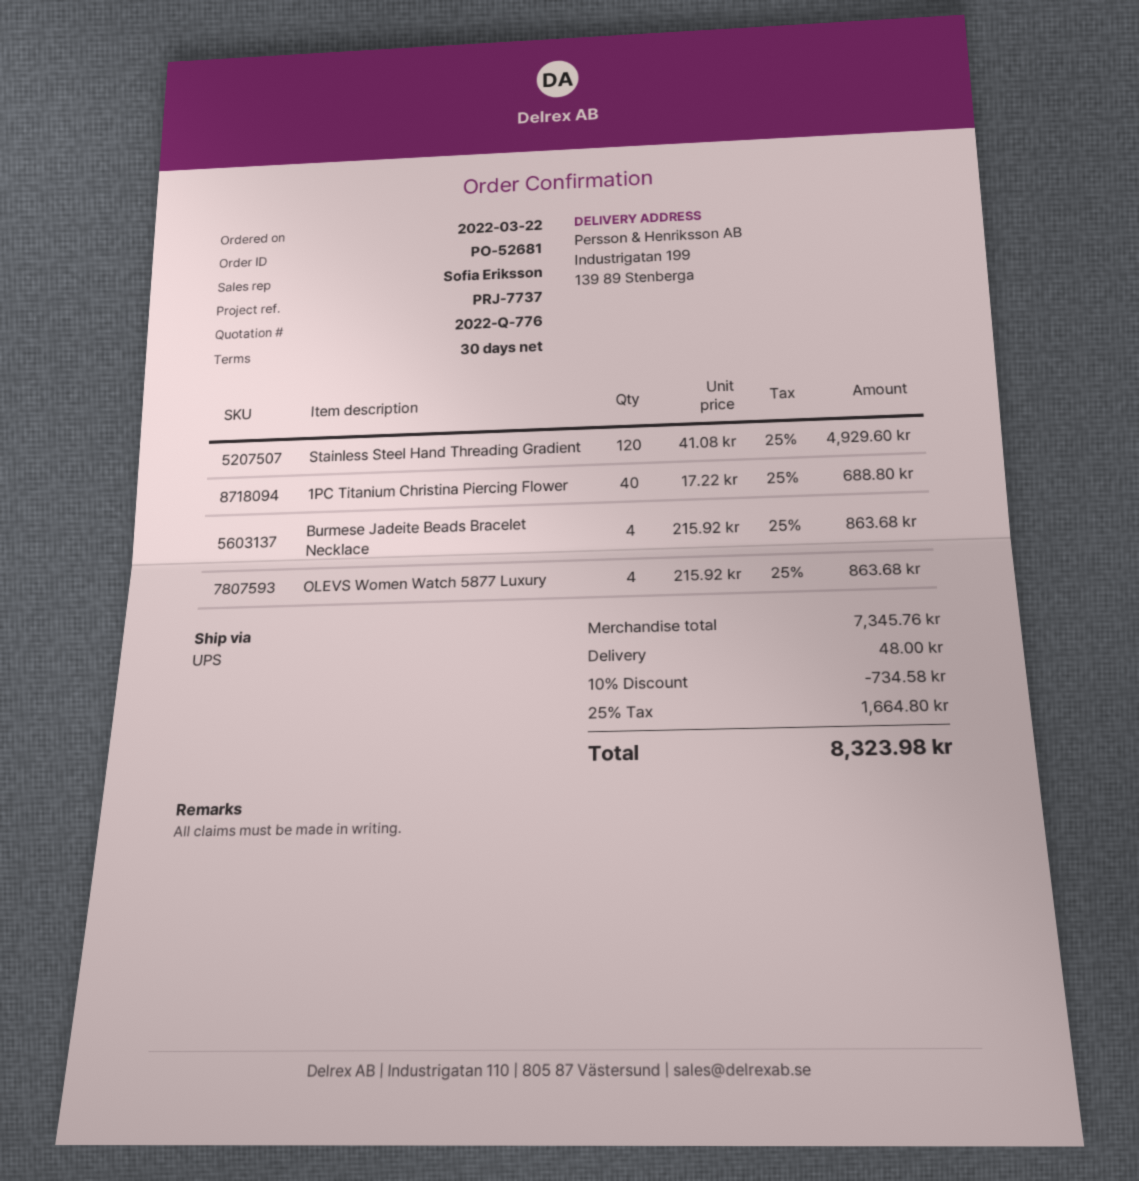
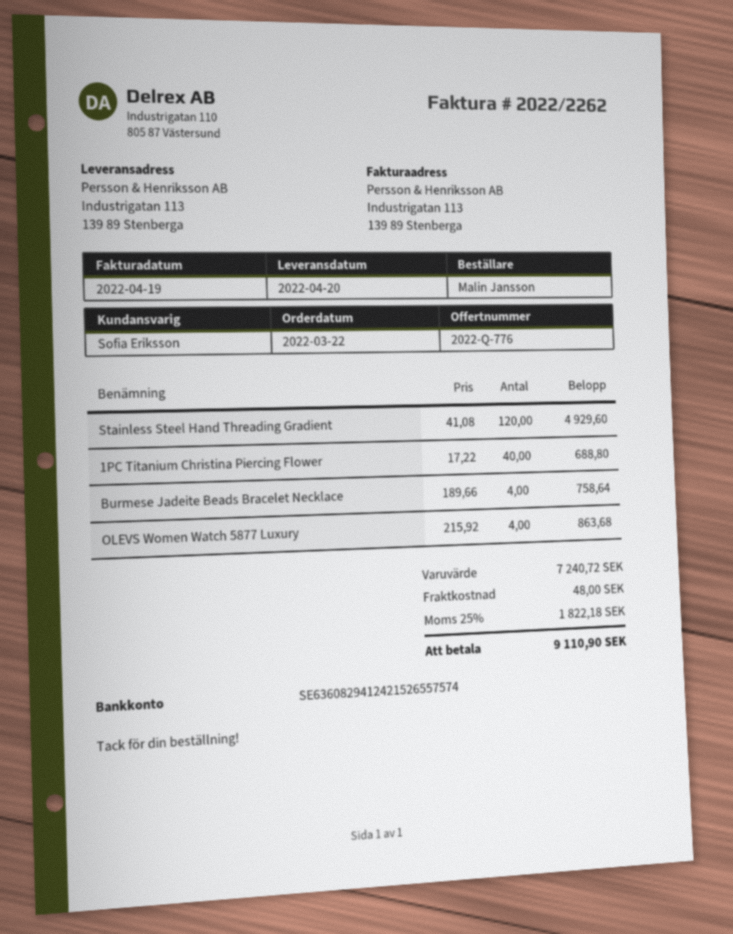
ship to: Industrigatan 199, 139 89 Stenberga -> Industrigatan 113, 139 89 Stenberga
Burmese Jadeite Beads Bracelet Necklace: 4 x 215.92 = 863.68 -> 4 x 189.66 = 758.64
subtotal: 7345.76 -> 7240.72
discount: 10% = 734.58 -> none
tax: 25% = 1664.80 -> 25% = 1822.18
total: 8323.98 -> 9110.90

